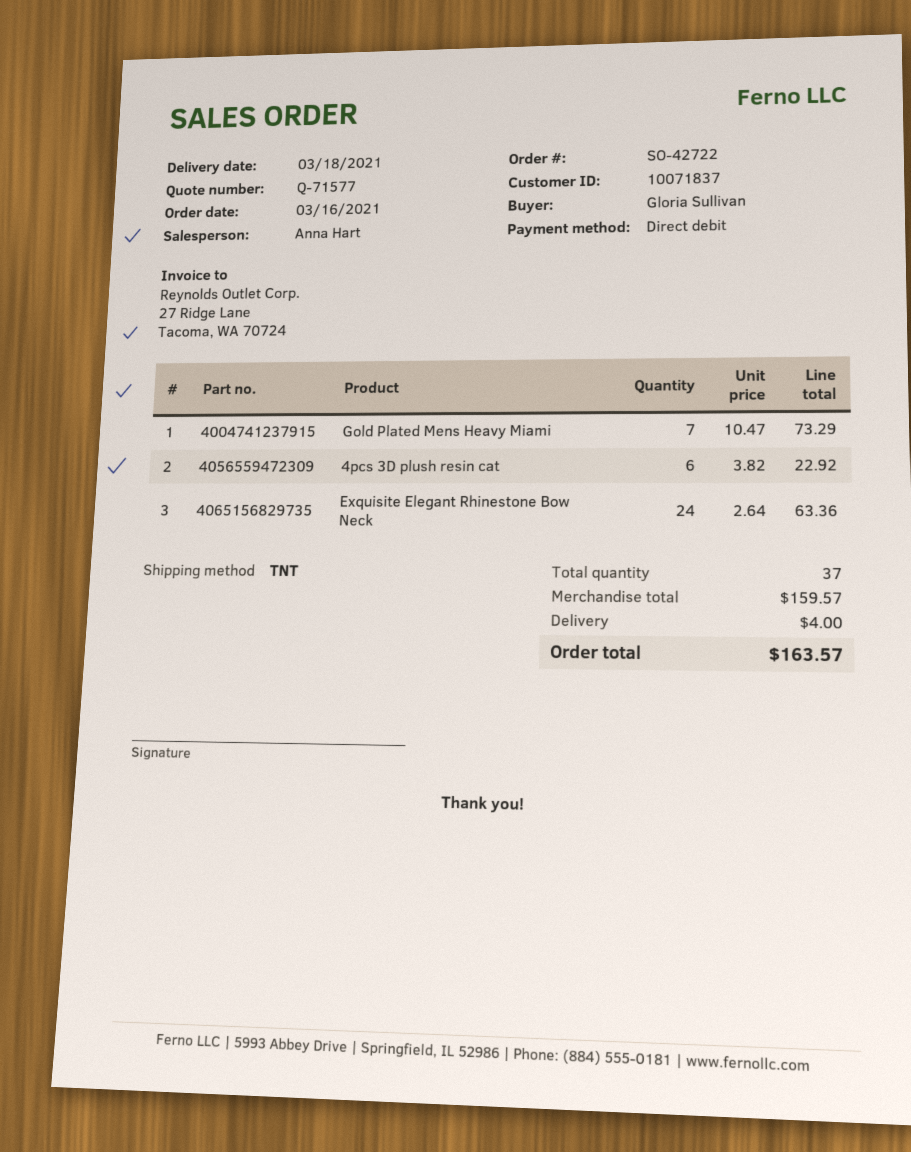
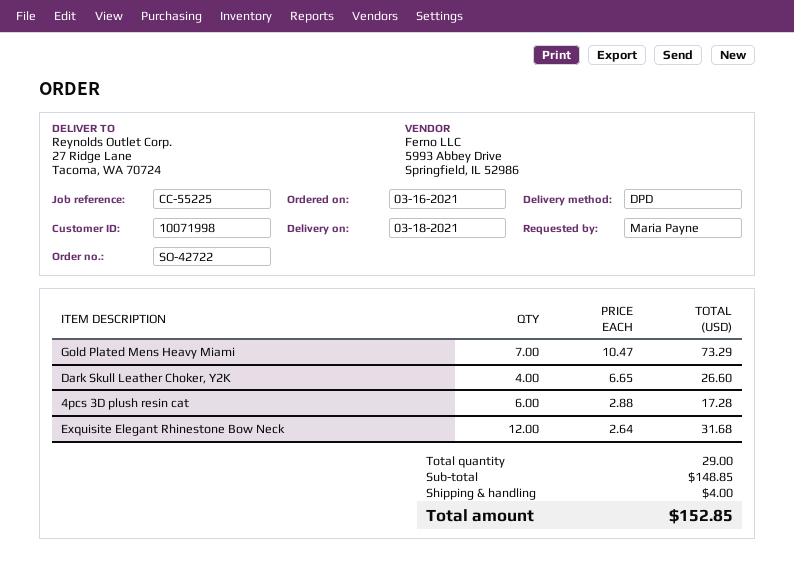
customer number: 10071837 -> 10071998
ordered by: Gloria Sullivan -> Maria Payne
shipping method: TNT -> DPD
4pcs 3D plush resin cat: 6 x 3.82 = 22.92 -> 6 x 2.88 = 17.28
Exquisite Elegant Rhinestone Bow Neck: 24 x 2.64 = 63.36 -> 12 x 2.64 = 31.68
Dark Skull Leather Choker, Y2K: none -> 4 x 6.65 = 26.60
total quantity: 37 -> 29
subtotal: 159.57 -> 148.85
total: 163.57 -> 152.85

